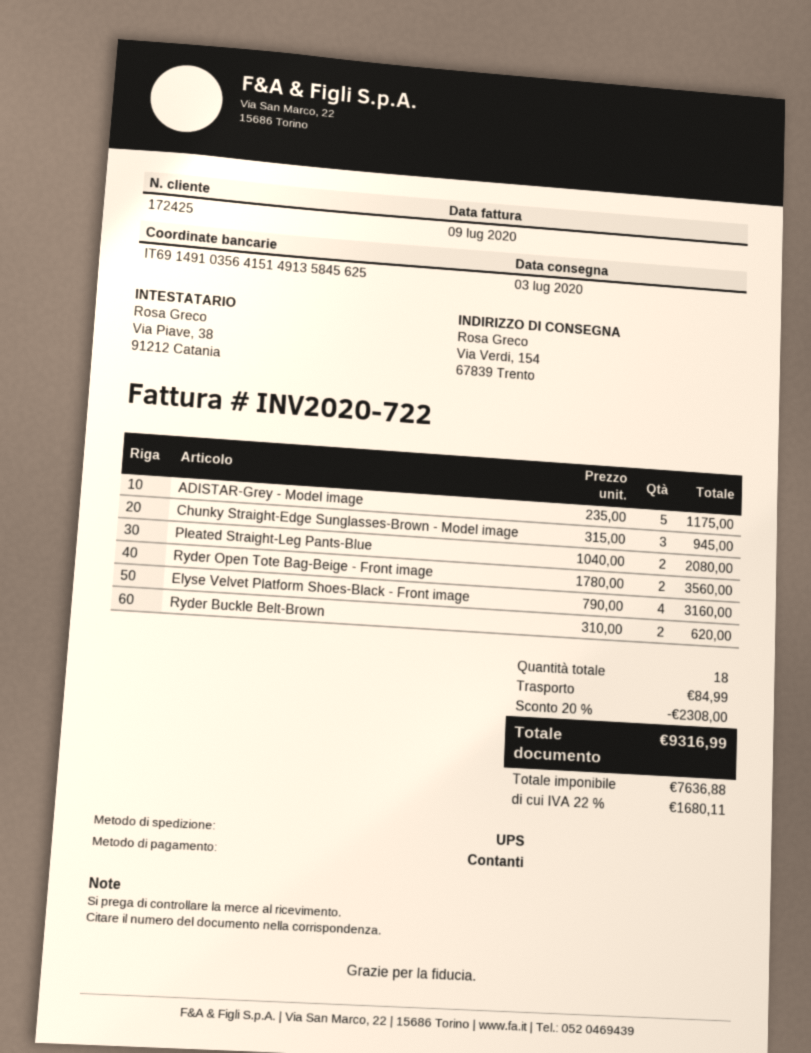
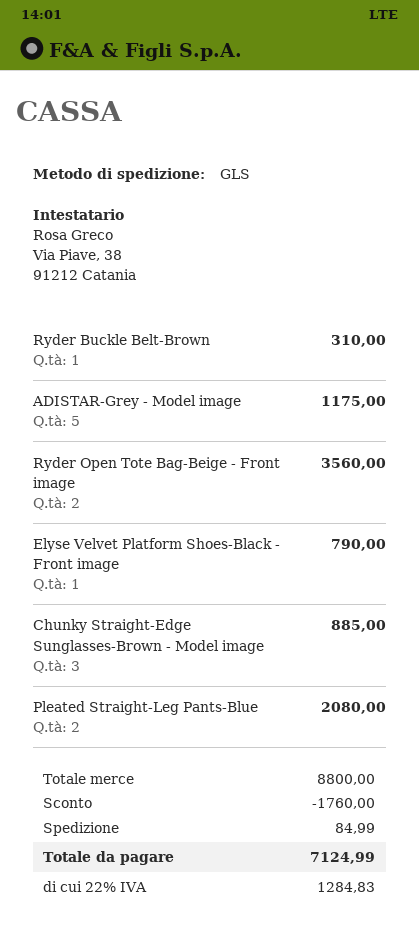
shipping method: UPS -> GLS
Chunky Straight-Edge Sunglasses-Brown - Model image: 3 for 945.00 -> 3 for 885.00
Elyse Velvet Platform Shoes-Black - Front image: 4 for 3160.00 -> 1 for 790.00
Ryder Buckle Belt-Brown: 2 for 620.00 -> 1 for 310.00
discount: 2308.00 -> 1760.00
tax: 22% = 1680.11 -> 22% = 1284.83
total: 9316.99 -> 7124.99

